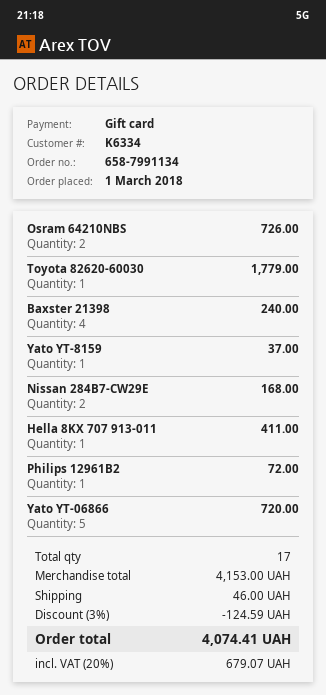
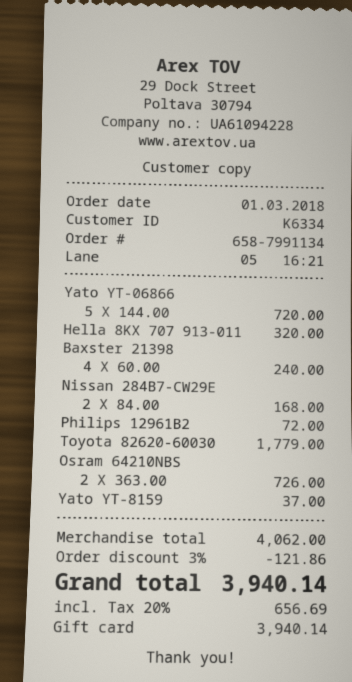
Hella 8KX 707 913-011: 1 for 411.00 -> 1 for 320.00
subtotal: 4153.00 -> 4062.00
discount: 3% = 124.59 -> 3% = 121.86
shipping: 46.00 -> none
tax: 20% = 679.07 -> 20% = 656.69
total: 4074.41 -> 3940.14

